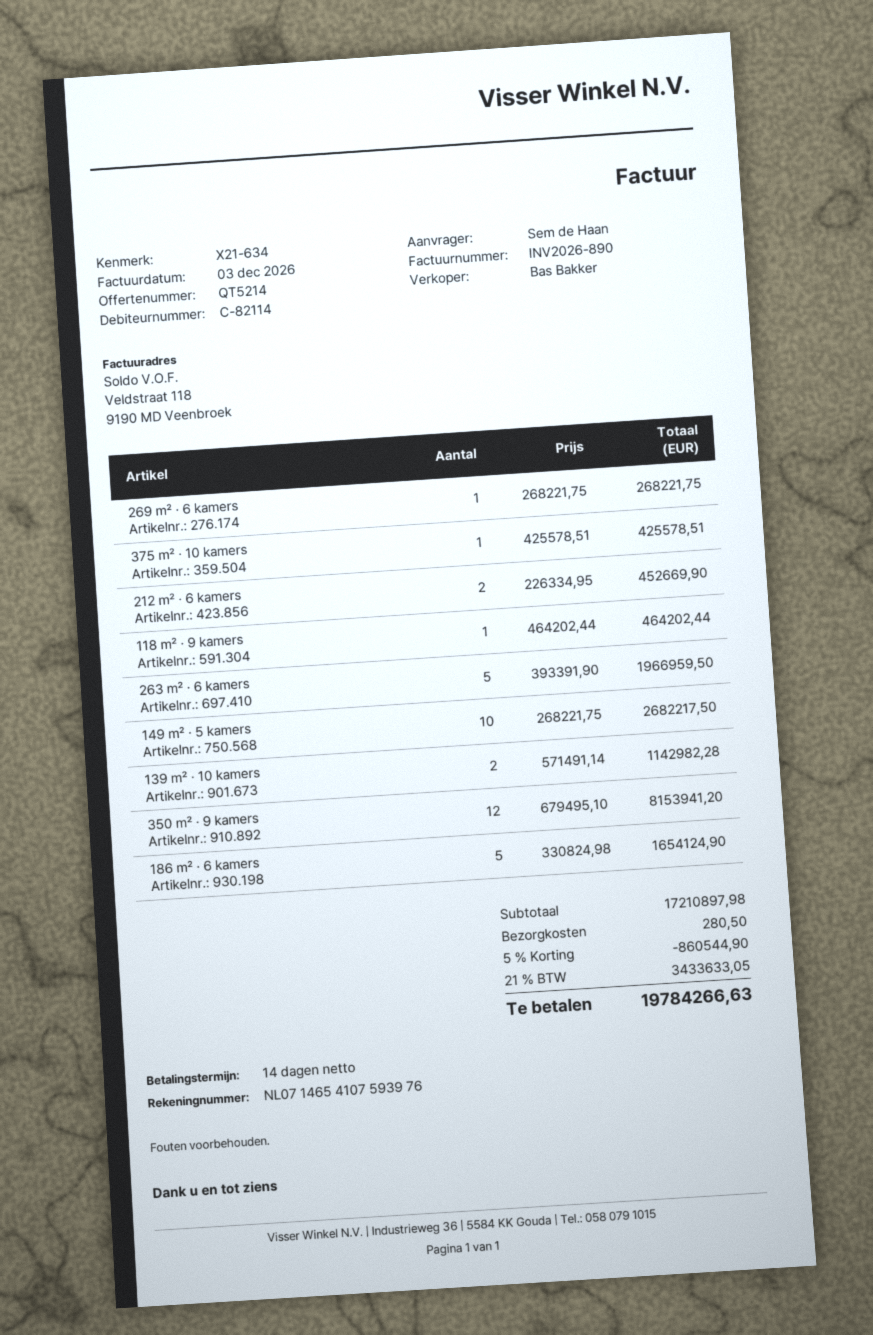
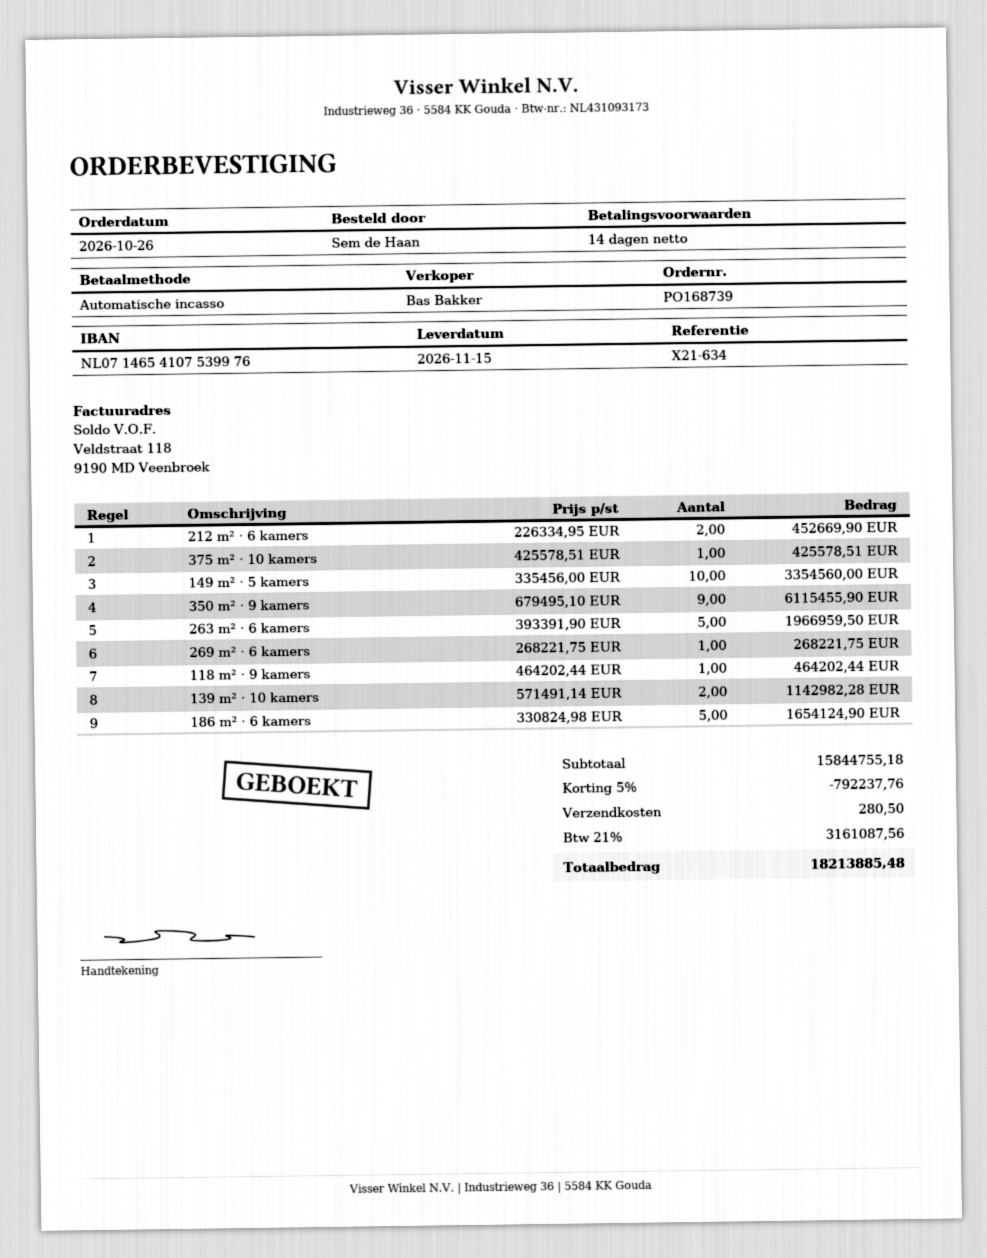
bank account: NL0714654107593976 -> NL0714654107539976
149 m² · 5 kamers: 10 x 268221.75 = 2682217.50 -> 10 x 335456.00 = 3354560.00
350 m² · 9 kamers: 12 x 679495.10 = 8153941.20 -> 9 x 679495.10 = 6115455.90
subtotal: 17210897.98 -> 15844755.18
discount: 5% = 860544.90 -> 5% = 792237.76
tax: 21% = 3433633.05 -> 21% = 3161087.56
total: 19784266.63 -> 18213885.48

